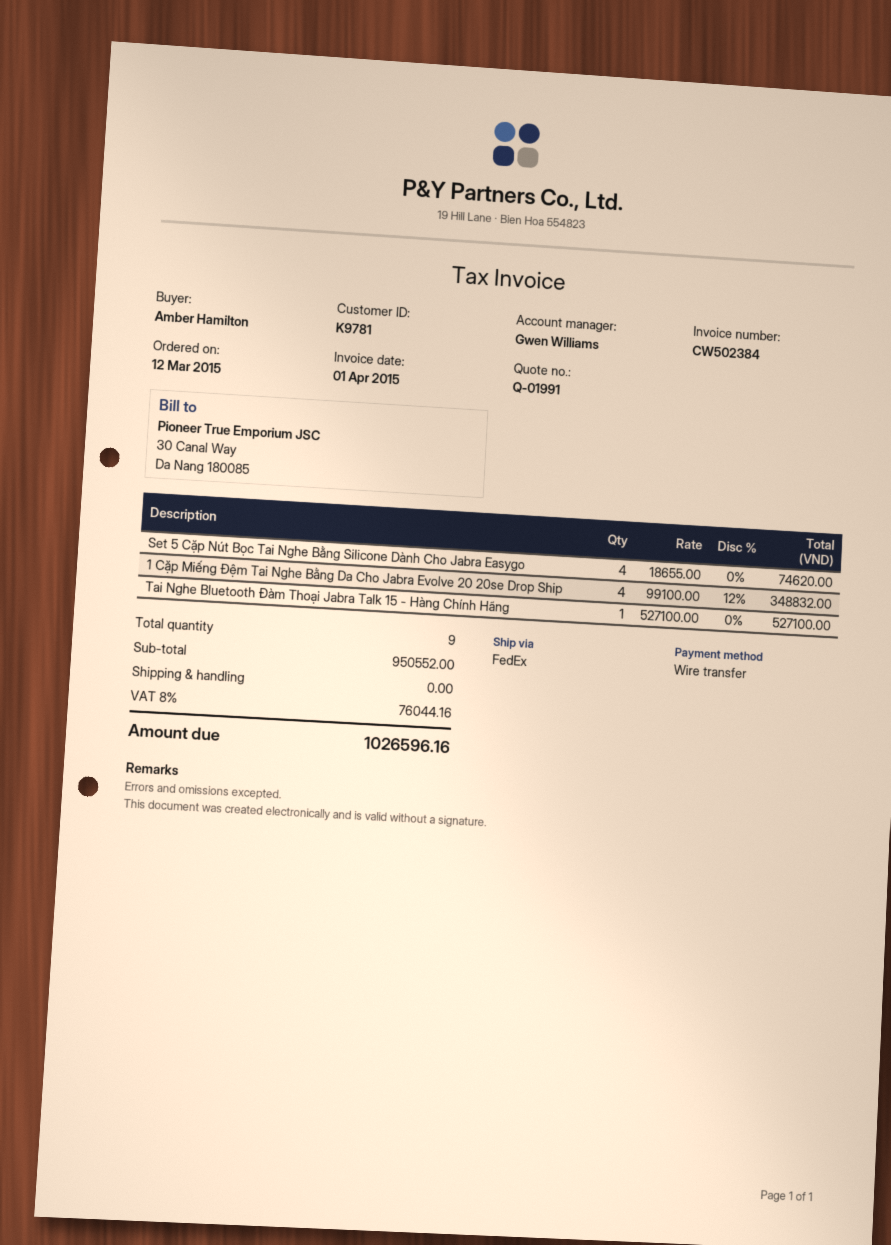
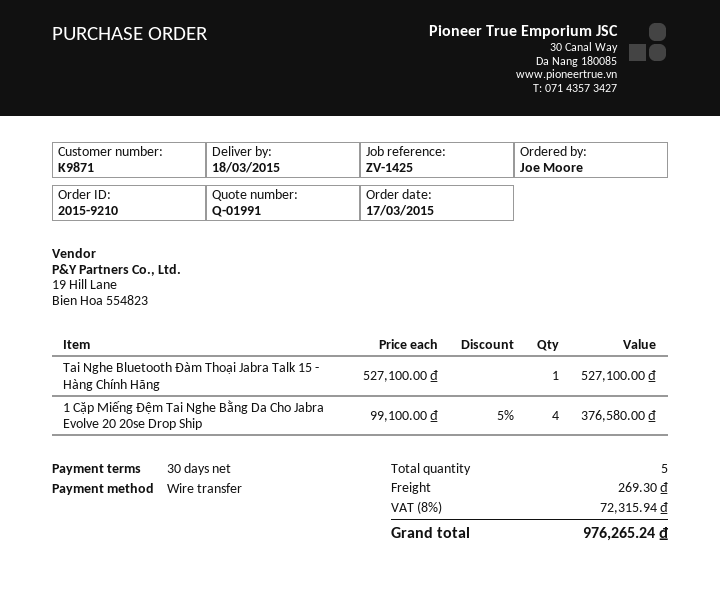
order date: 2015-03-12 -> 2015-03-17
customer number: K9781 -> K9871
ordered by: Amber Hamilton -> Joe Moore
Set 5 Cặp Nút Bọc Tai Nghe Bằng Silicone Dành Cho Jabra Easygo: 4 x 18655.00 = 74620.00 -> none
1 Cặp Miếng Đệm Tai Nghe Bằng Da Cho Jabra Evolve 20 20se Drop Ship: 4 x 99100.00 - 12% = 348832.00 -> 4 x 99100.00 - 5% = 376580.00
total quantity: 9 -> 5
shipping: 0.00 -> 269.30
tax: 8% = 76044.16 -> 8% = 72315.94
total: 1026596.16 -> 976265.24

